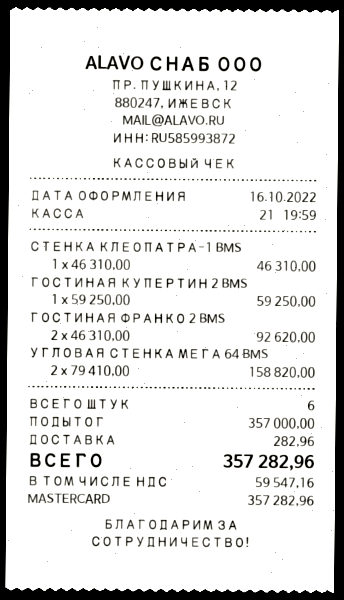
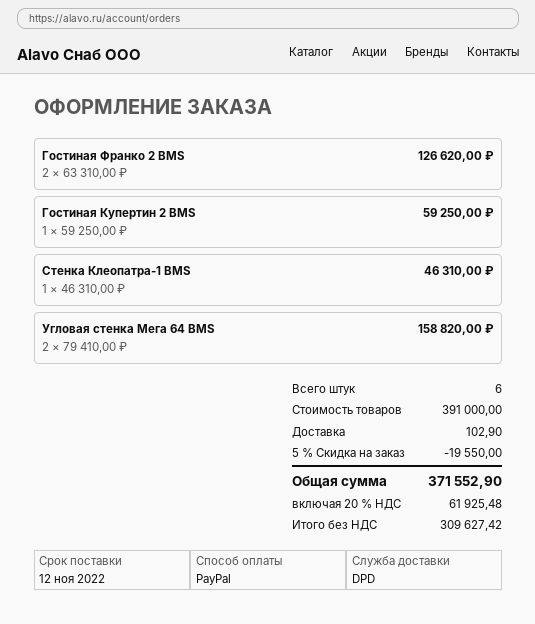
payment method: Mastercard -> PayPal
ГОСТИНАЯ ФРАНКО 2 BMS: 2 x 46310.00 = 92620.00 -> 2 x 63310.00 = 126620.00
subtotal: 357000.00 -> 391000.00
discount: none -> 5% = 19550.00
shipping: 282.96 -> 102.90
tax: 59547.16 -> 61925.48
total: 357282.96 -> 371552.90

